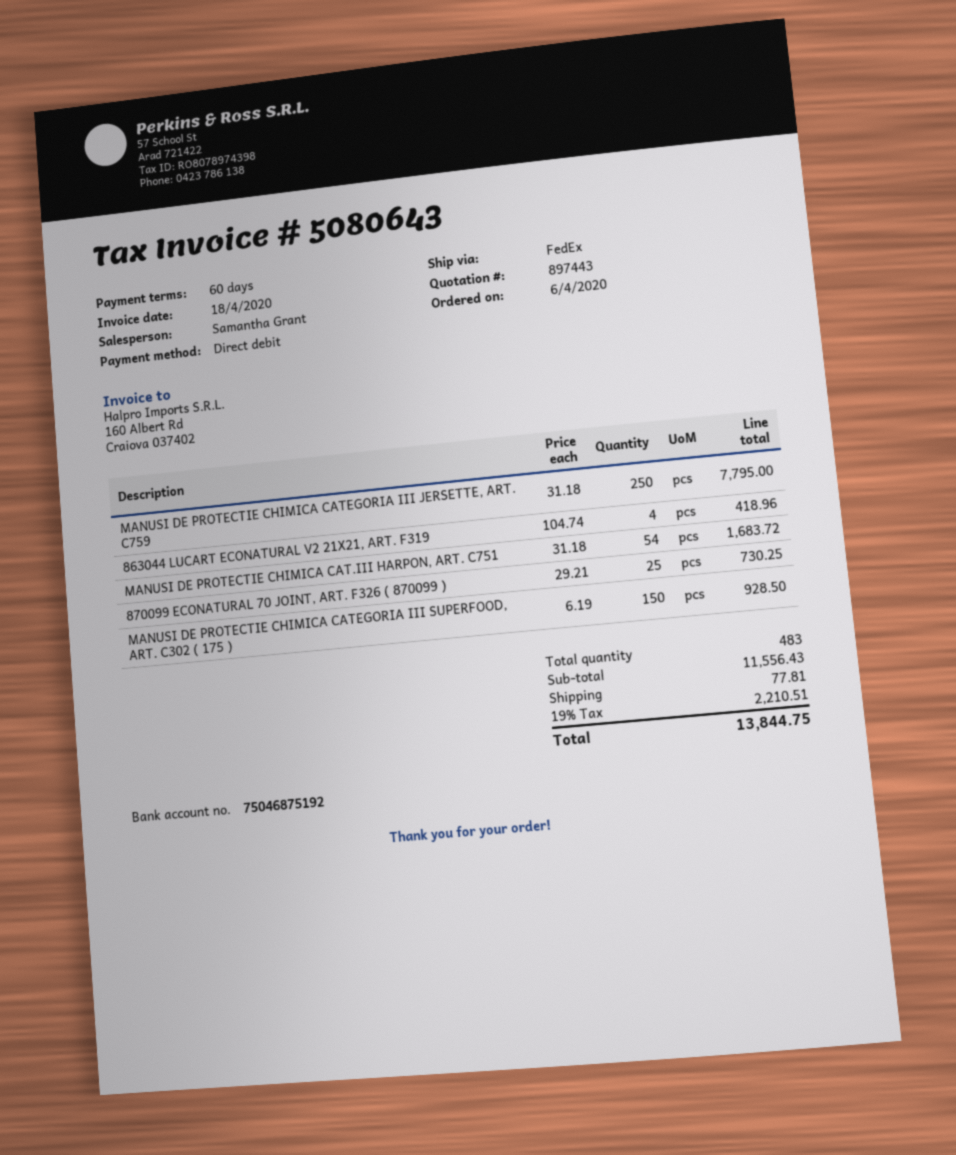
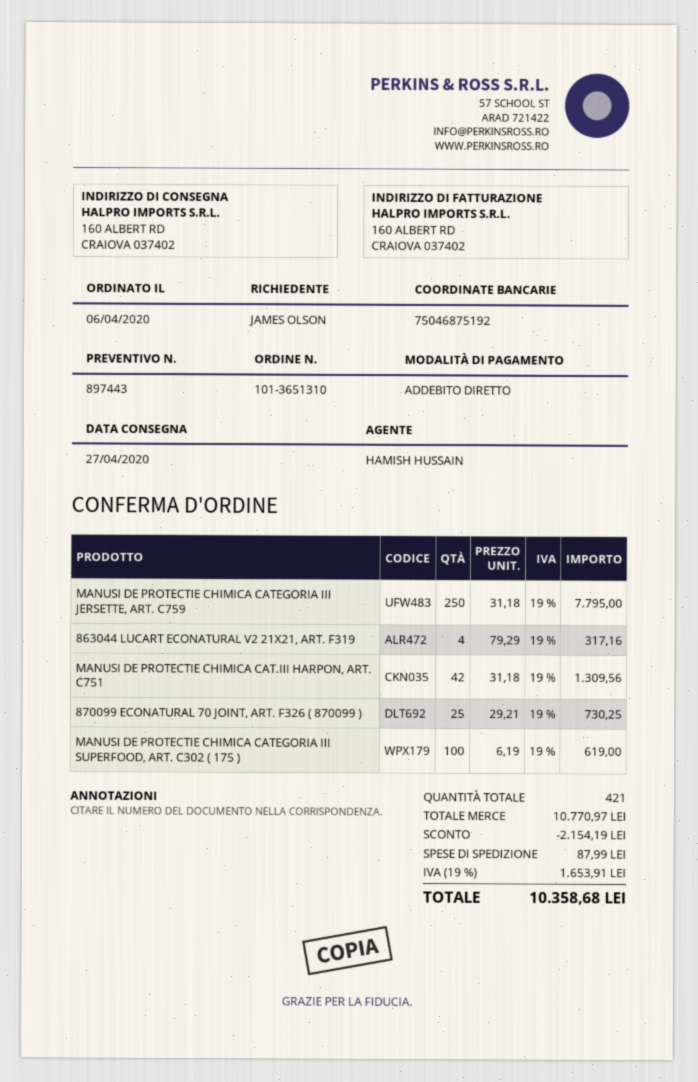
sales rep: Samantha Grant -> HAMISH HUSSAIN
863044 LUCART ECONATURAL V2 21X21, ART. F319: 4 x 104.74 = 418.96 -> 4 x 79.29 = 317.16
MANUSI DE PROTECTIE CHIMICA CAT.III HARPON, ART. C751: 54 x 31.18 = 1683.72 -> 42 x 31.18 = 1309.56
MANUSI DE PROTECTIE CHIMICA CATEGORIA III SUPERFOOD, ART. C302 ( 175 ): 150 x 6.19 = 928.50 -> 100 x 6.19 = 619.00
total quantity: 483 -> 421
subtotal: 11556.43 -> 10770.97
discount: none -> 2154.19
shipping: 77.81 -> 87.99
tax: 19% = 2210.51 -> 19% = 1653.91
total: 13844.75 -> 10358.68

